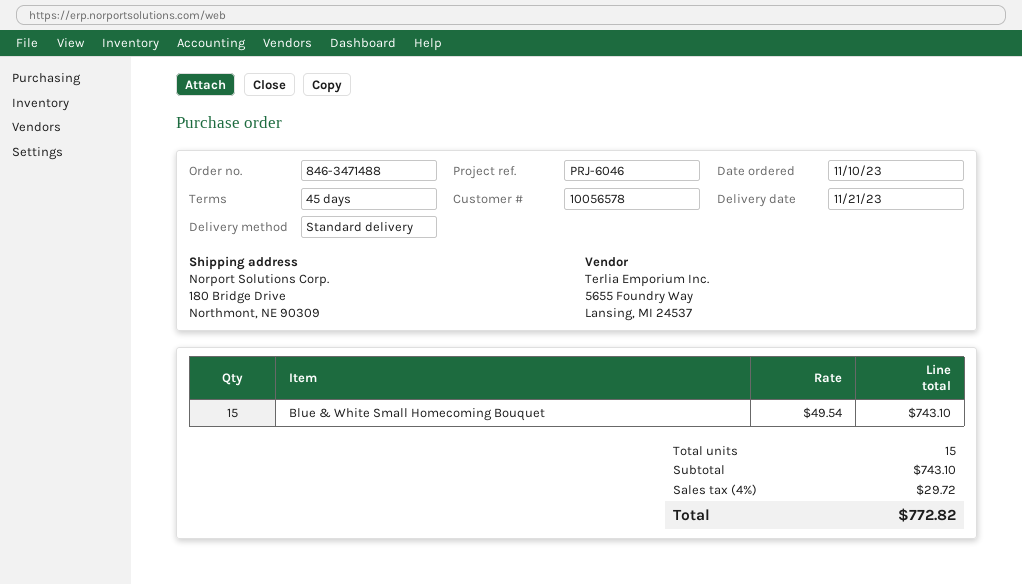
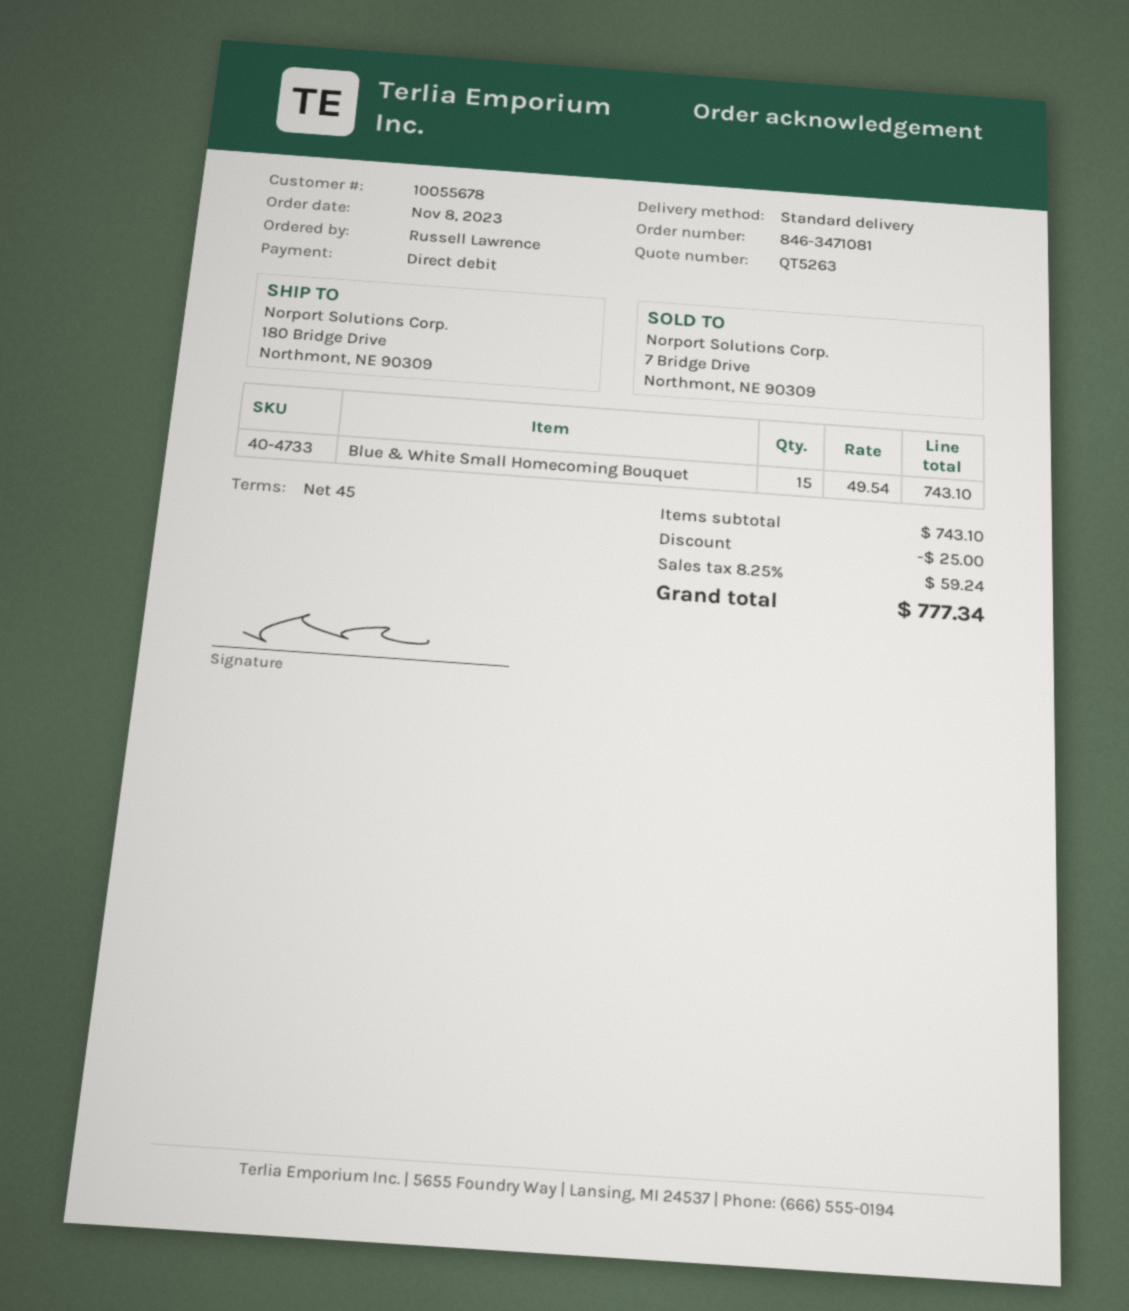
order number: 846-3471488 -> 846-3471081
order date: 2023-11-10 -> 2023-11-08
customer number: 10056578 -> 10055678
discount: none -> 25.00
tax: 4% = 29.72 -> 8.25% = 59.24
total: 772.82 -> 777.34

